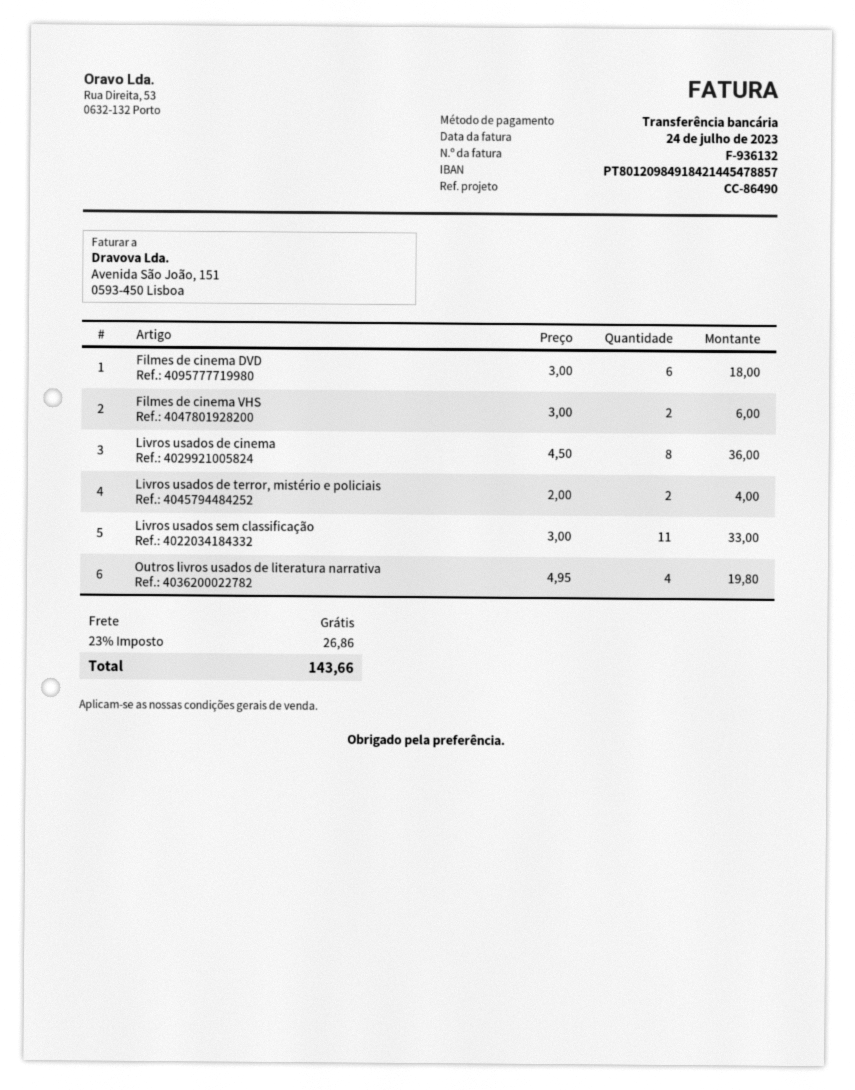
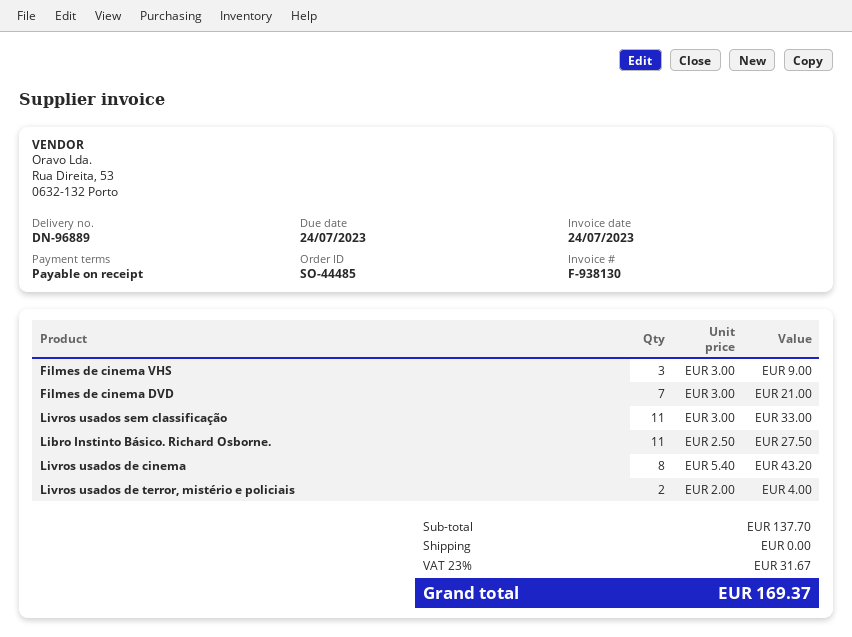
invoice number: F-936132 -> F-938130
Filmes de cinema DVD: 6 x 3.00 = 18.00 -> 7 x 3.00 = 21.00
Filmes de cinema VHS: 2 x 3.00 = 6.00 -> 3 x 3.00 = 9.00
Livros usados de cinema: 8 x 4.50 = 36.00 -> 8 x 5.40 = 43.20
Outros livros usados de literatura narrativa: 4 x 4.95 = 19.80 -> none
Libro Instinto Básico. Richard Osborne.: none -> 11 x 2.50 = 27.50
tax: 23% = 26.86 -> 23% = 31.67
total: 143.66 -> 169.37

